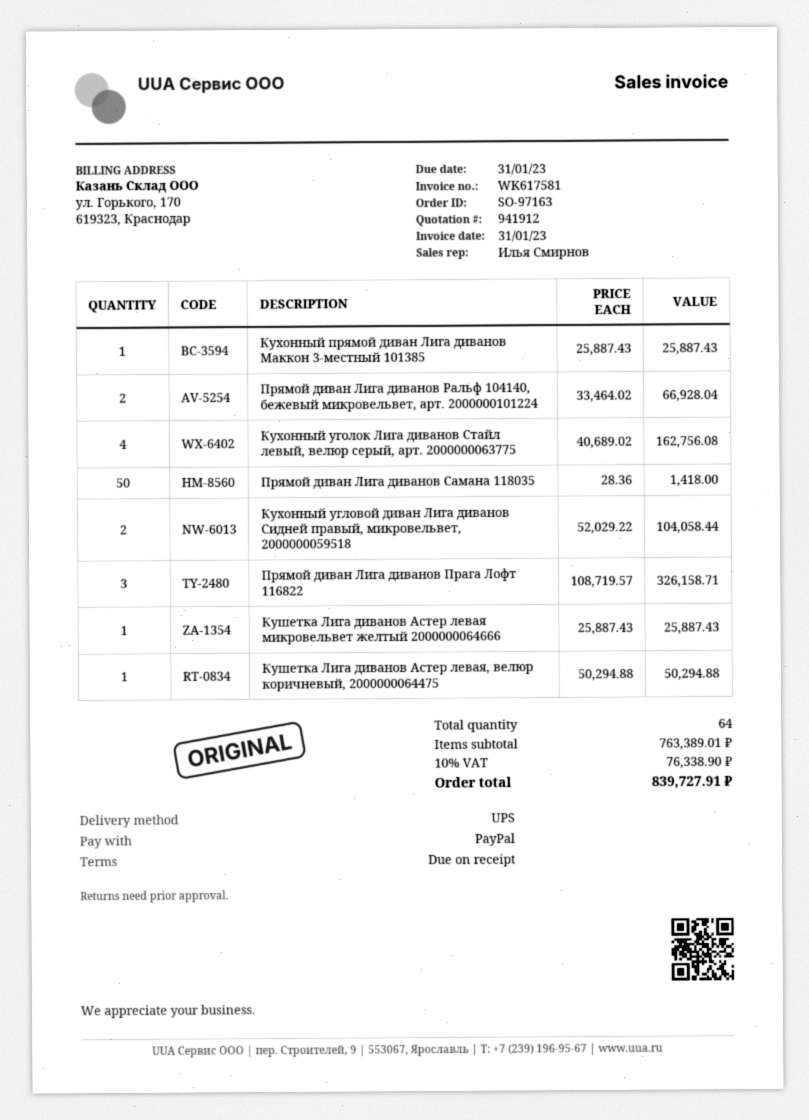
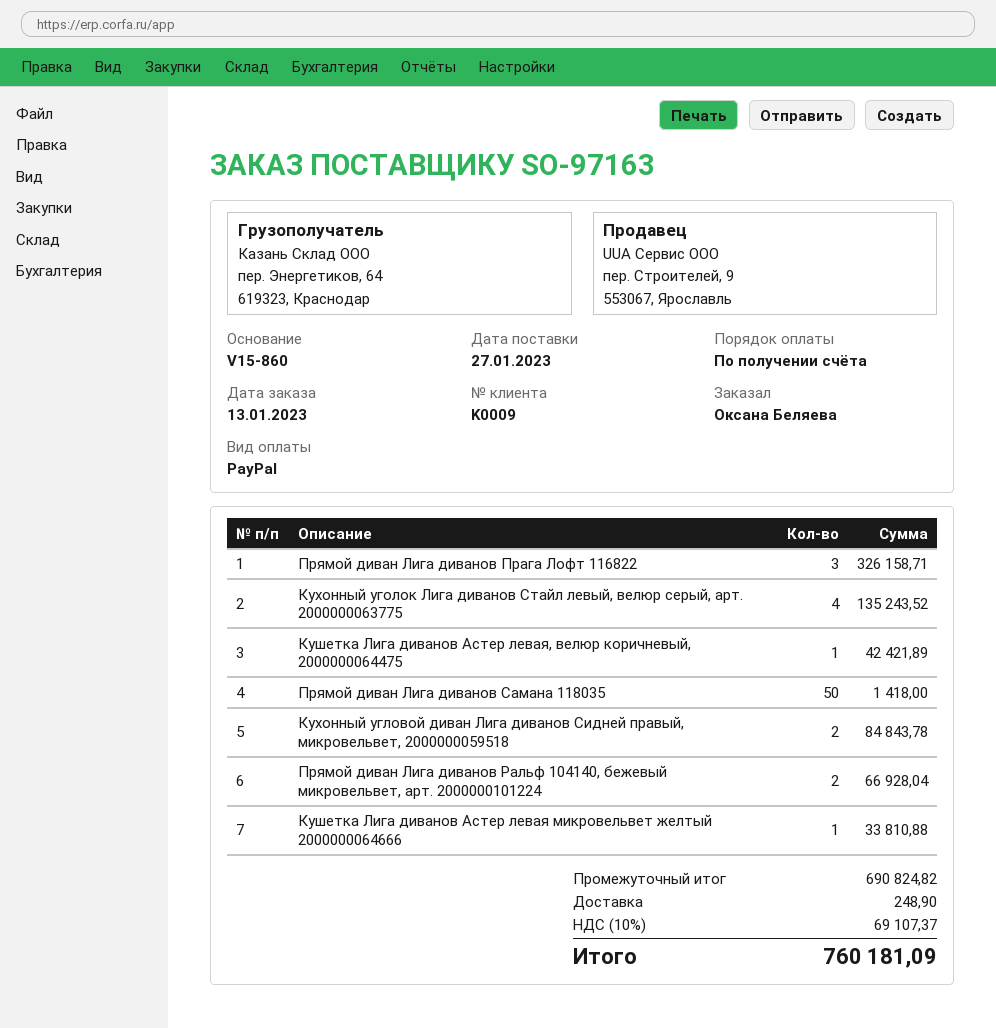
Кухонный прямой диван Лига диванов Маккон 3-местный 101385: 1 for 25887.43 -> none
Кухонный уголок Лига диванов Стайл левый, велюр серый, арт. 2000000063775: 4 for 162756.08 -> 4 for 135243.52
Кухонный угловой диван Лига диванов Сидней правый, микровельвет, 2000000059518: 2 for 104058.44 -> 2 for 84843.78
Кушетка Лига диванов Астер левая микровельвет желтый 2000000064666: 1 for 25887.43 -> 1 for 33810.88
Кушетка Лига диванов Астер левая, велюр коричневый, 2000000064475: 1 for 50294.88 -> 1 for 42421.89
subtotal: 763389.01 -> 690824.82
shipping: none -> 248.90
tax: 10% = 76338.90 -> 10% = 69107.37
total: 839727.91 -> 760181.09

